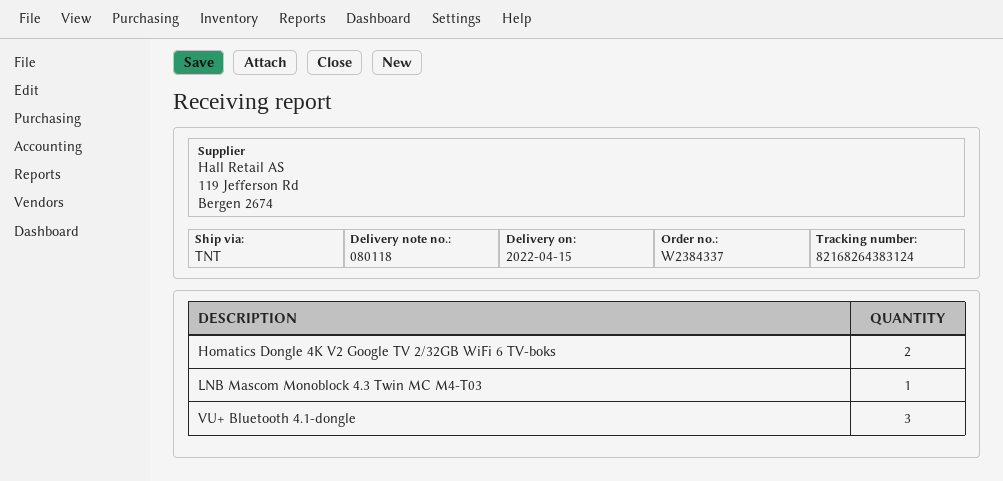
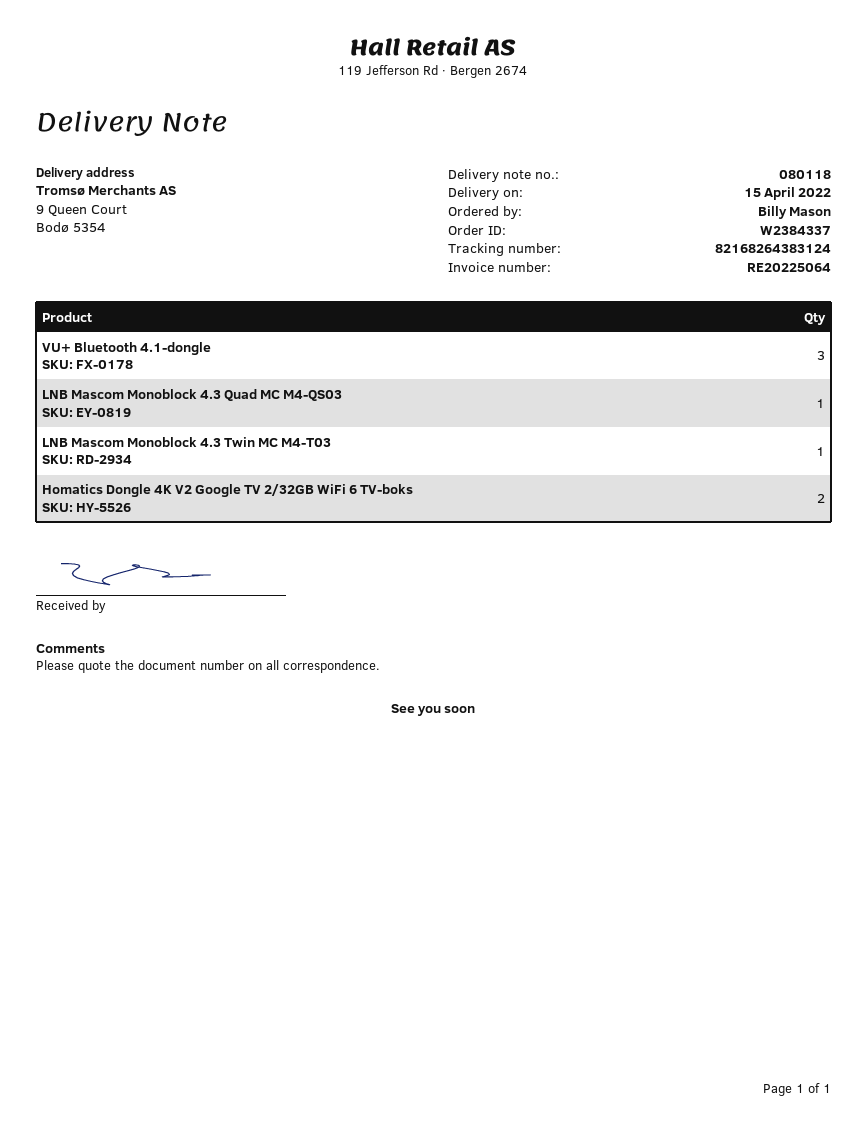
LNB Mascom Monoblock 4.3 Quad MC M4-QS03: none -> 1

